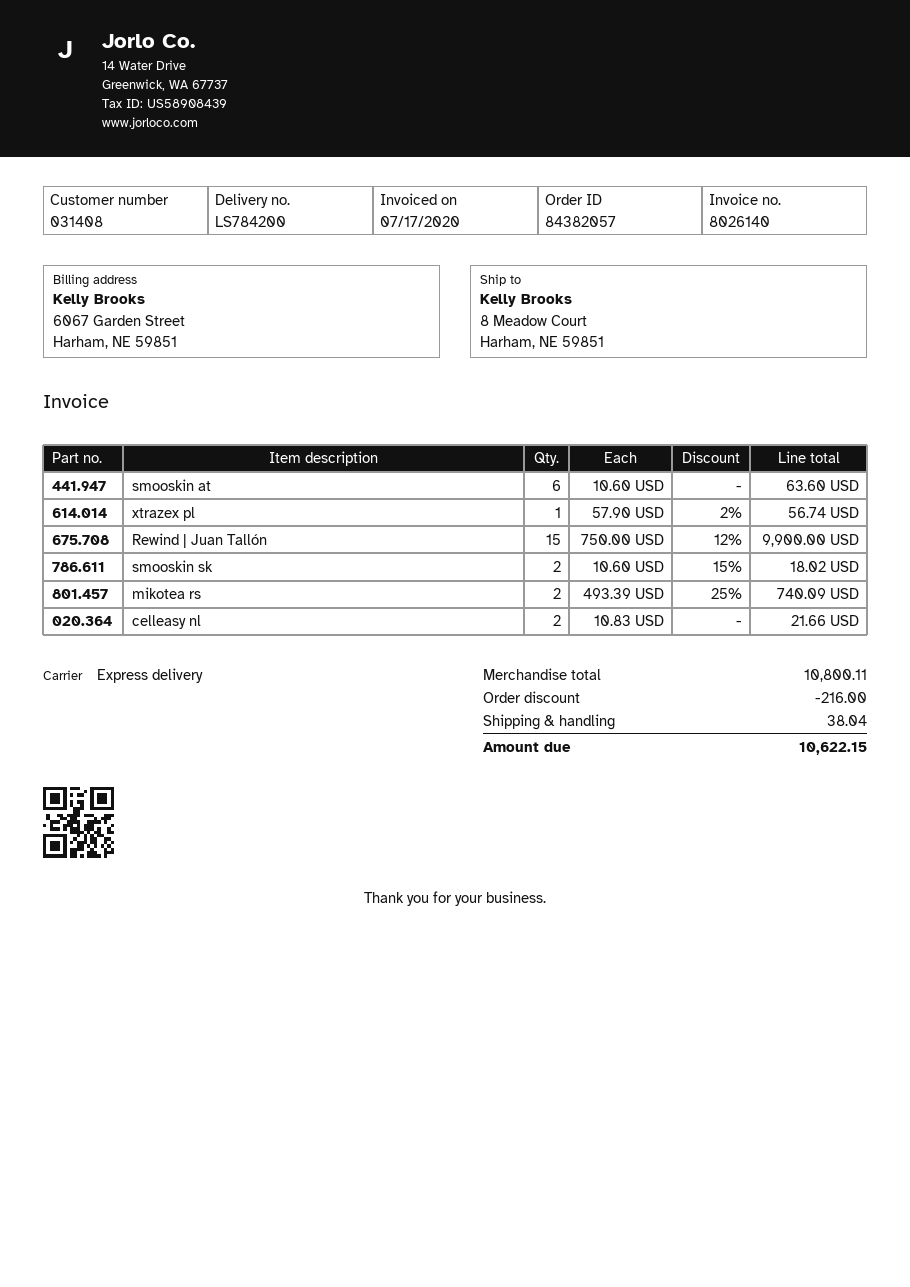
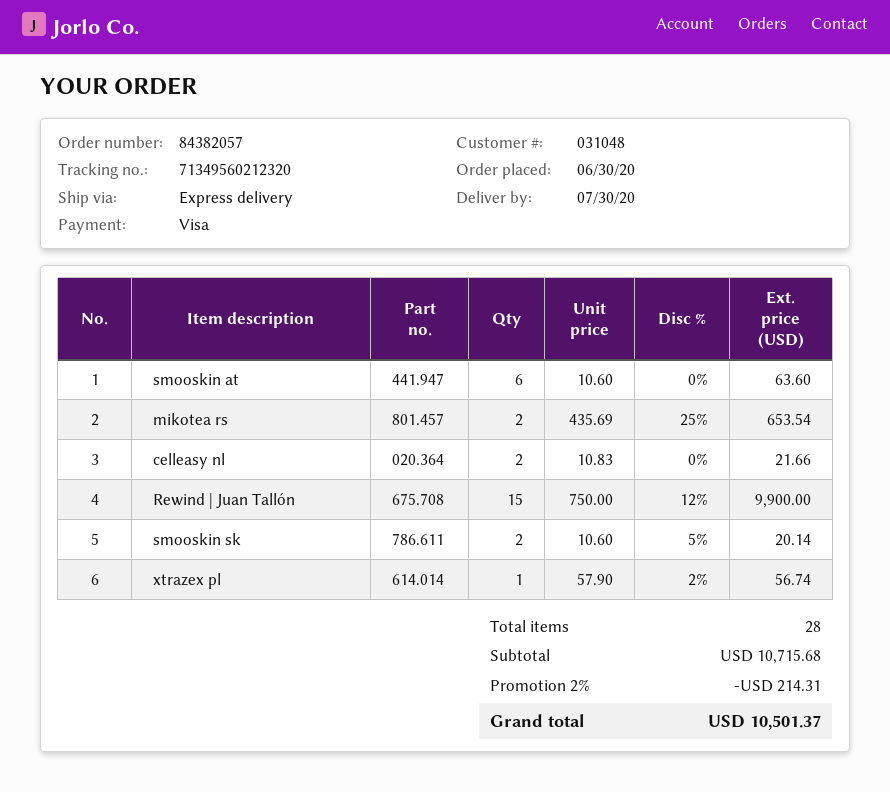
customer number: 031408 -> 031048
smooskin sk: 2 x 10.60 - 15% = 18.02 -> 2 x 10.60 - 5% = 20.14
mikotea rs: 2 x 493.39 - 25% = 740.09 -> 2 x 435.69 - 25% = 653.54
subtotal: 10800.11 -> 10715.68
discount: 216.00 -> 214.31
shipping: 38.04 -> none
total: 10622.15 -> 10501.37

